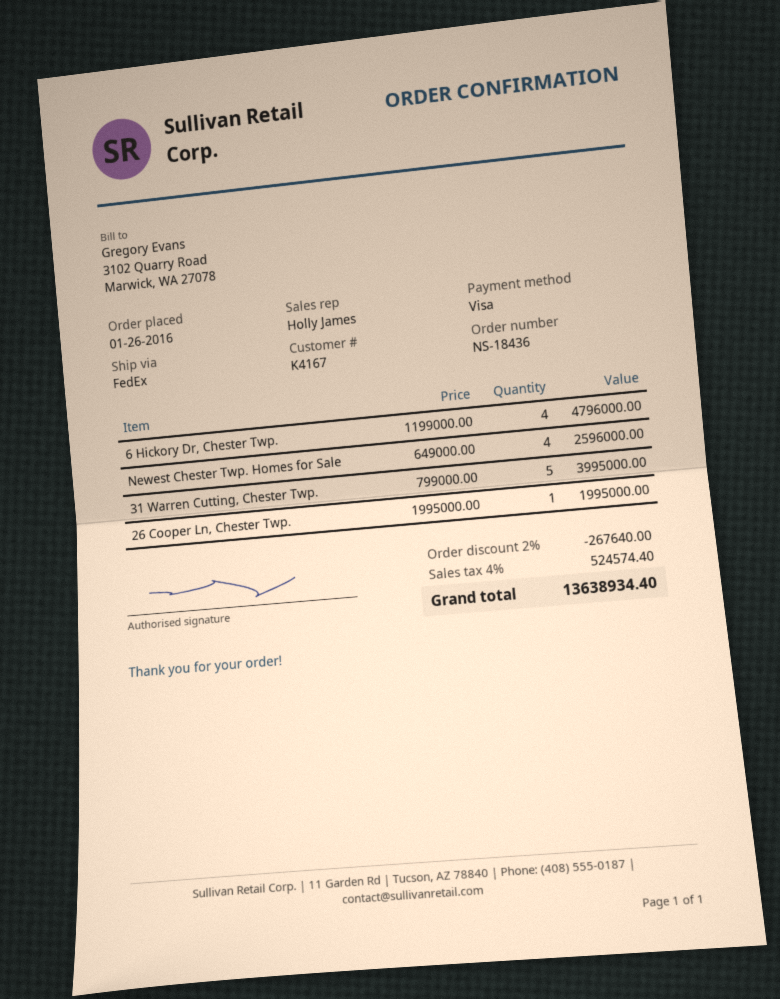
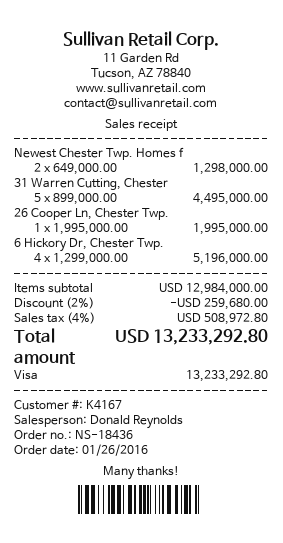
sales rep: Holly James -> Donald Reynolds
6 Hickory Dr, Chester Twp.: 4 x 1199000.00 = 4796000.00 -> 4 x 1299000.00 = 5196000.00
Newest Chester Twp. Homes for Sale: 4 x 649000.00 = 2596000.00 -> 2 x 649000.00 = 1298000.00
31 Warren Cutting, Chester Twp.: 5 x 799000.00 = 3995000.00 -> 5 x 899000.00 = 4495000.00
discount: 2% = 267640.00 -> 2% = 259680.00
tax: 4% = 524574.40 -> 4% = 508972.80
total: 13638934.40 -> 13233292.80

